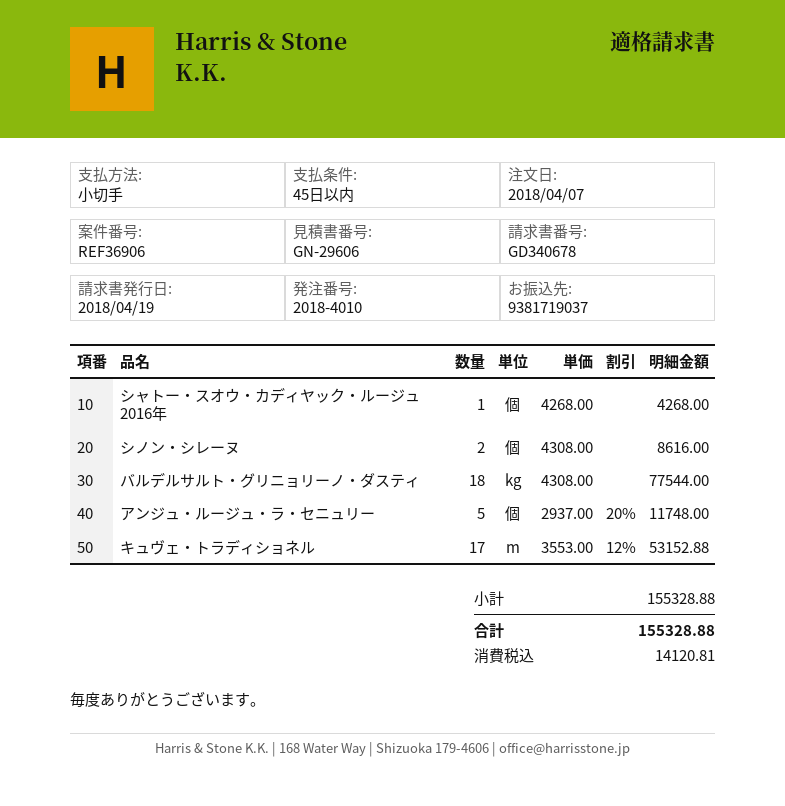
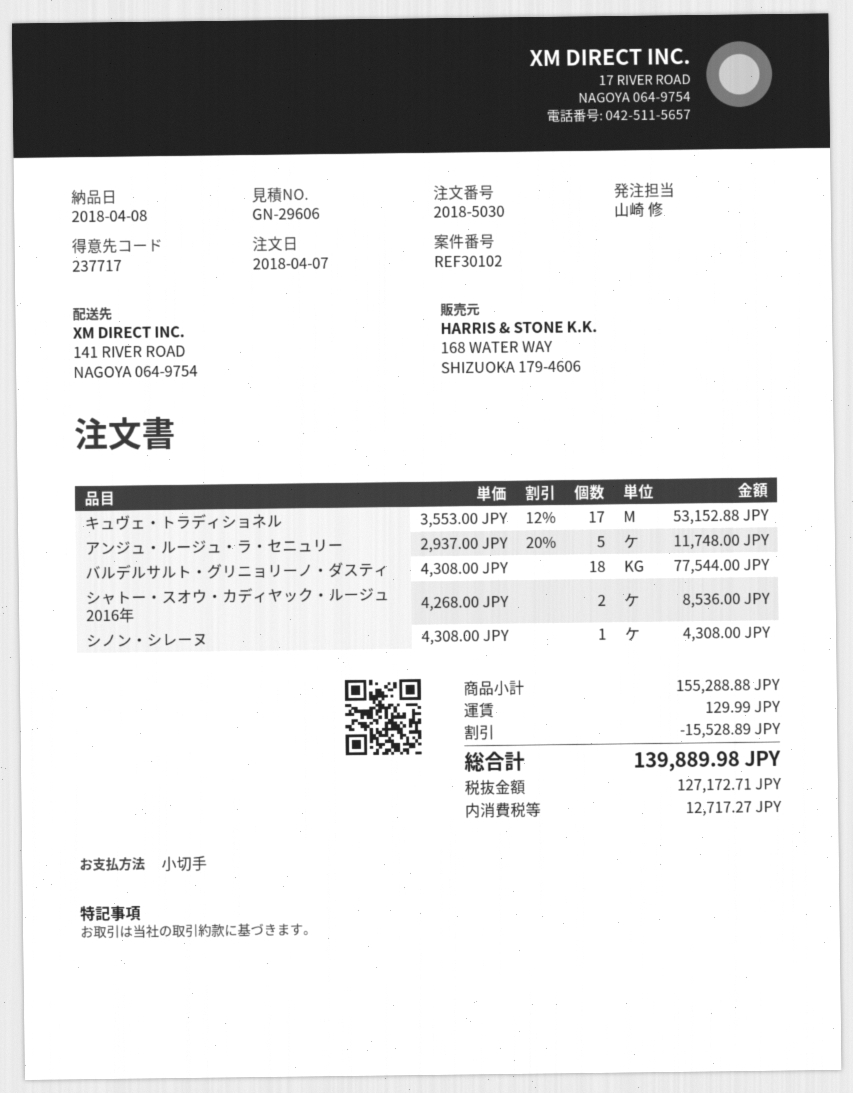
order number: 2018-4010 -> 2018-5030
reference: REF36906 -> REF30102
シャトー・スオウ・カディヤック・ルージュ 2016年: 1 x 4268.00 = 4268.00 -> 2 x 4268.00 = 8536.00
シノン・シレーヌ: 2 x 4308.00 = 8616.00 -> 1 x 4308.00 = 4308.00
subtotal: 155328.88 -> 155288.88
discount: none -> 15528.89
shipping: none -> 129.99
tax: 14120.81 -> 12717.27
total: 155328.88 -> 139889.98

